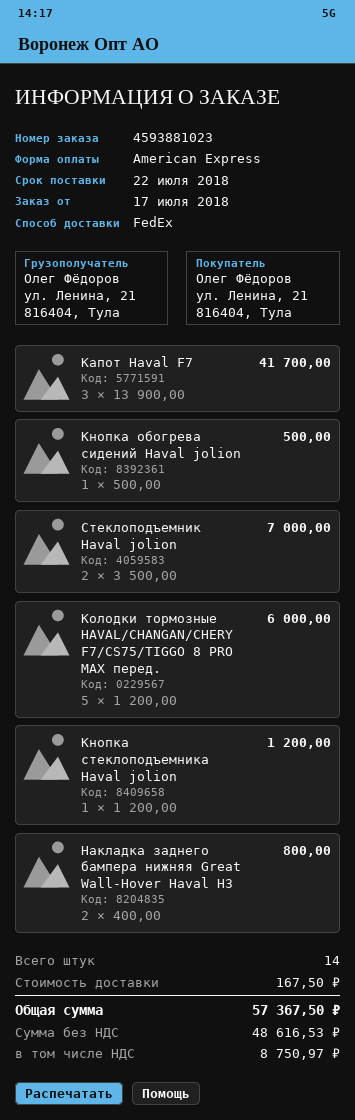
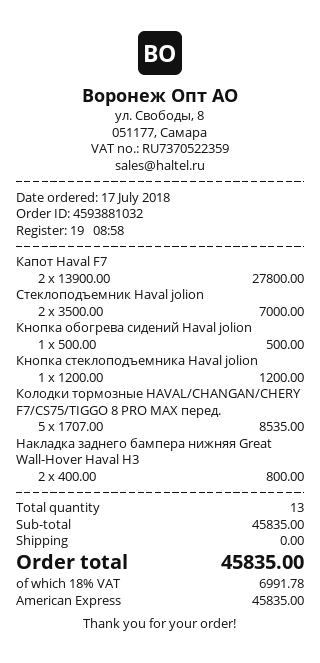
order number: 4593881023 -> 4593881032
Капот Haval F7: 3 x 13900.00 = 41700.00 -> 2 x 13900.00 = 27800.00
Колодки тормозные HAVAL/CHANGAN/CHERY F7/CS75/TIGGO 8 PRO MAX перед.: 5 x 1200.00 = 6000.00 -> 5 x 1707.00 = 8535.00
total quantity: 14 -> 13
shipping: 167.50 -> 0.00
tax: 8750.97 -> 6991.78
total: 57367.50 -> 45835.00

